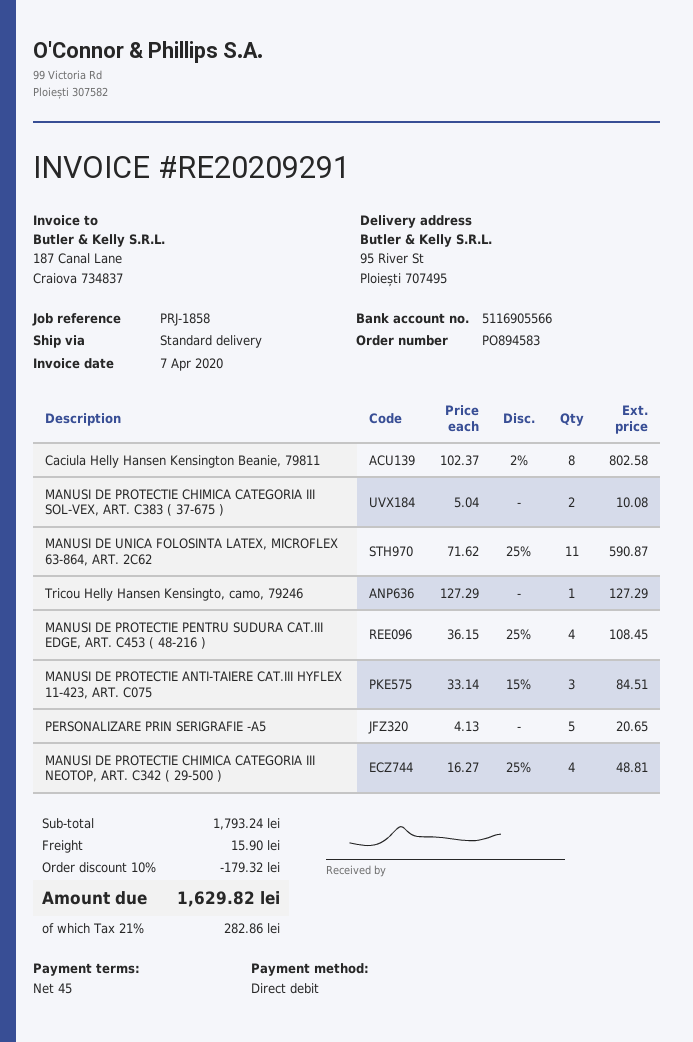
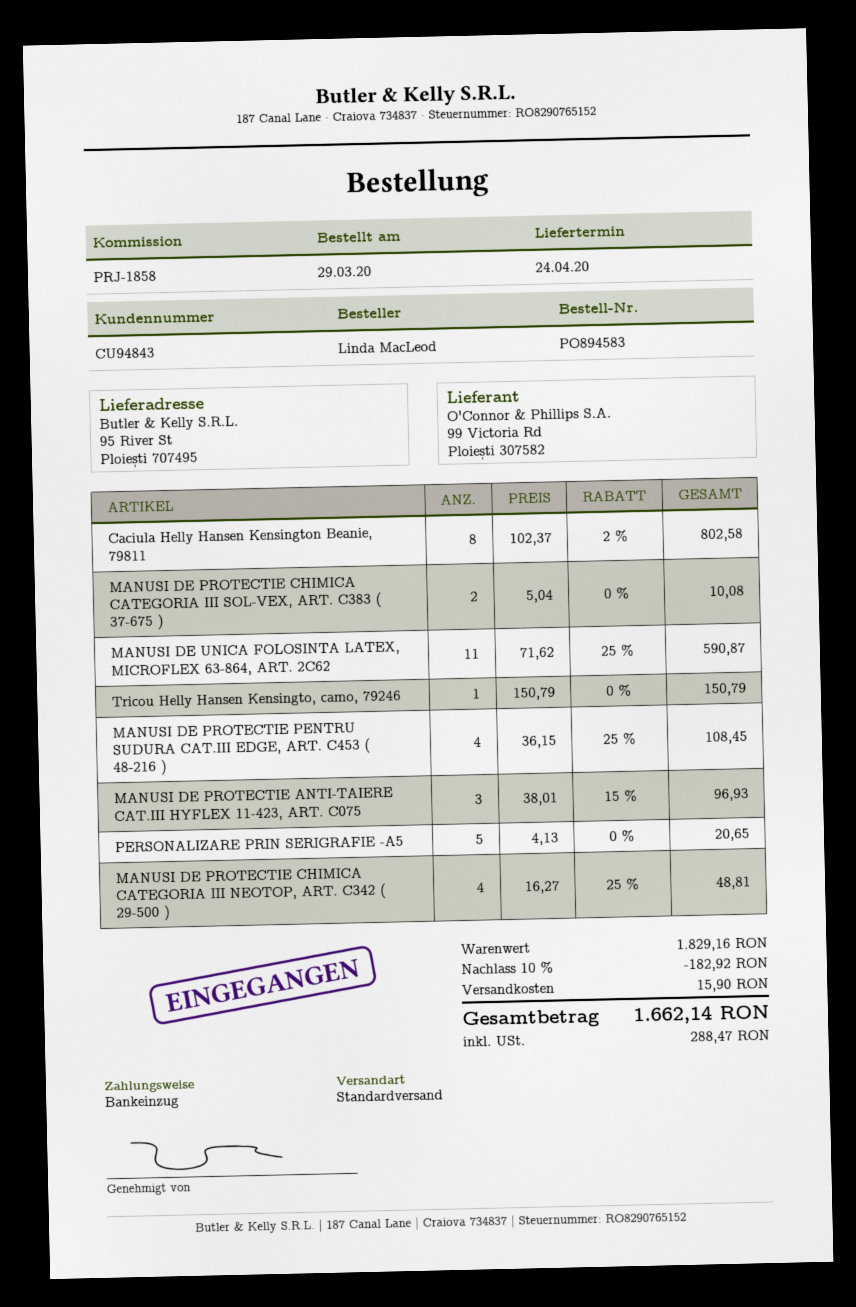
Tricou Helly Hansen Kensingto, camo, 79246: 1 x 127.29 = 127.29 -> 1 x 150.79 = 150.79
MANUSI DE PROTECTIE ANTI-TAIERE CAT.III HYFLEX 11-423, ART. C075: 3 x 33.14 - 15% = 84.51 -> 3 x 38.01 - 15% = 96.93
subtotal: 1793.24 -> 1829.16
discount: 10% = 179.32 -> 10% = 182.92
tax: 282.86 -> 288.47
total: 1629.82 -> 1662.14

